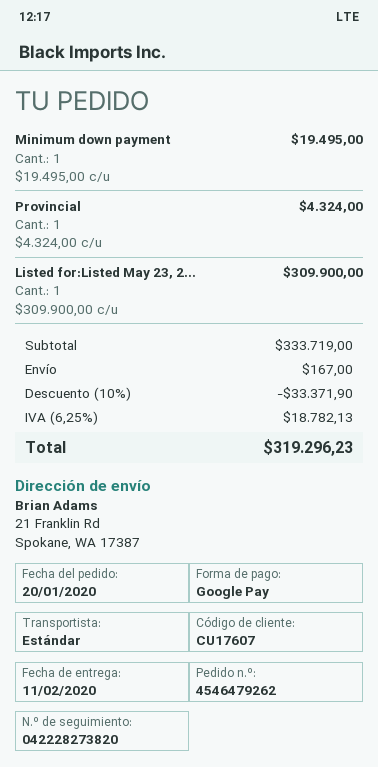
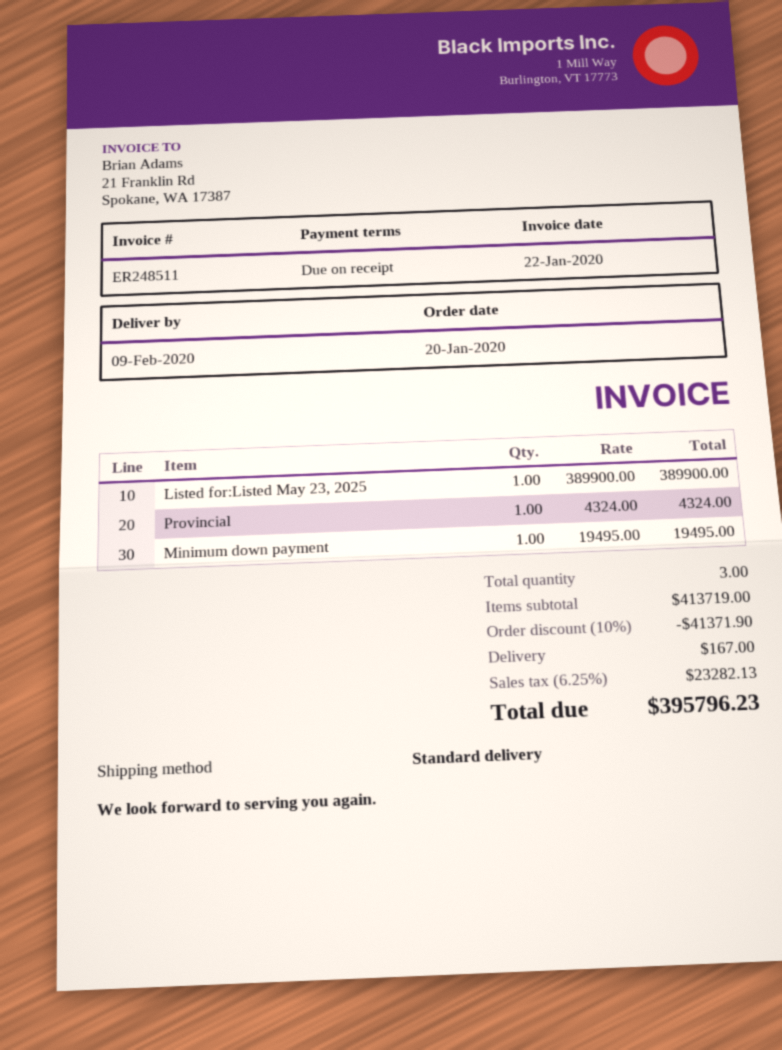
delivery date: 2020-02-11 -> 2020-02-09
Listed for:Listed May 23, 2...: 1 x 309900.00 = 309900.00 -> 1 x 389900.00 = 389900.00
subtotal: 333719.00 -> 413719.00
discount: 10% = 33371.90 -> 10% = 41371.90
tax: 6.25% = 18782.13 -> 6.25% = 23282.13
total: 319296.23 -> 395796.23

